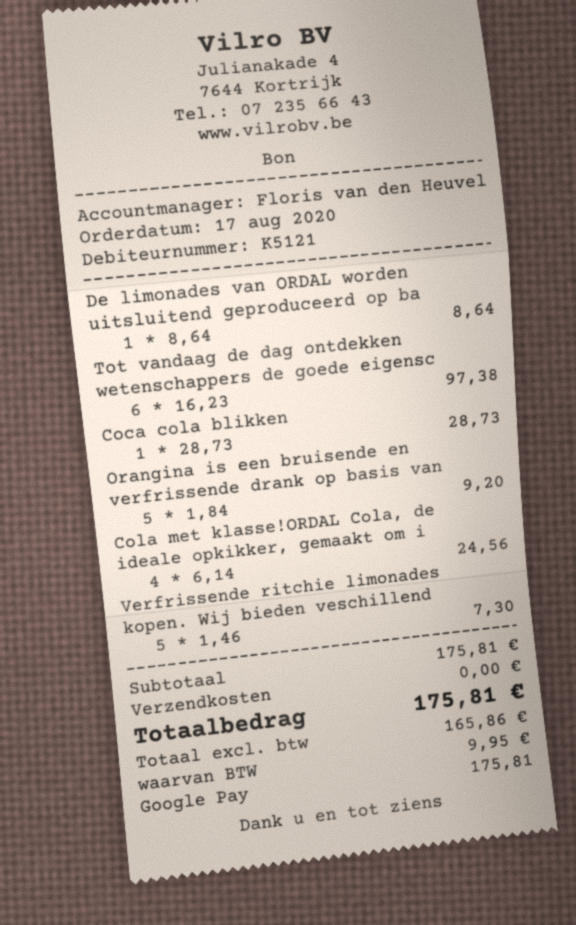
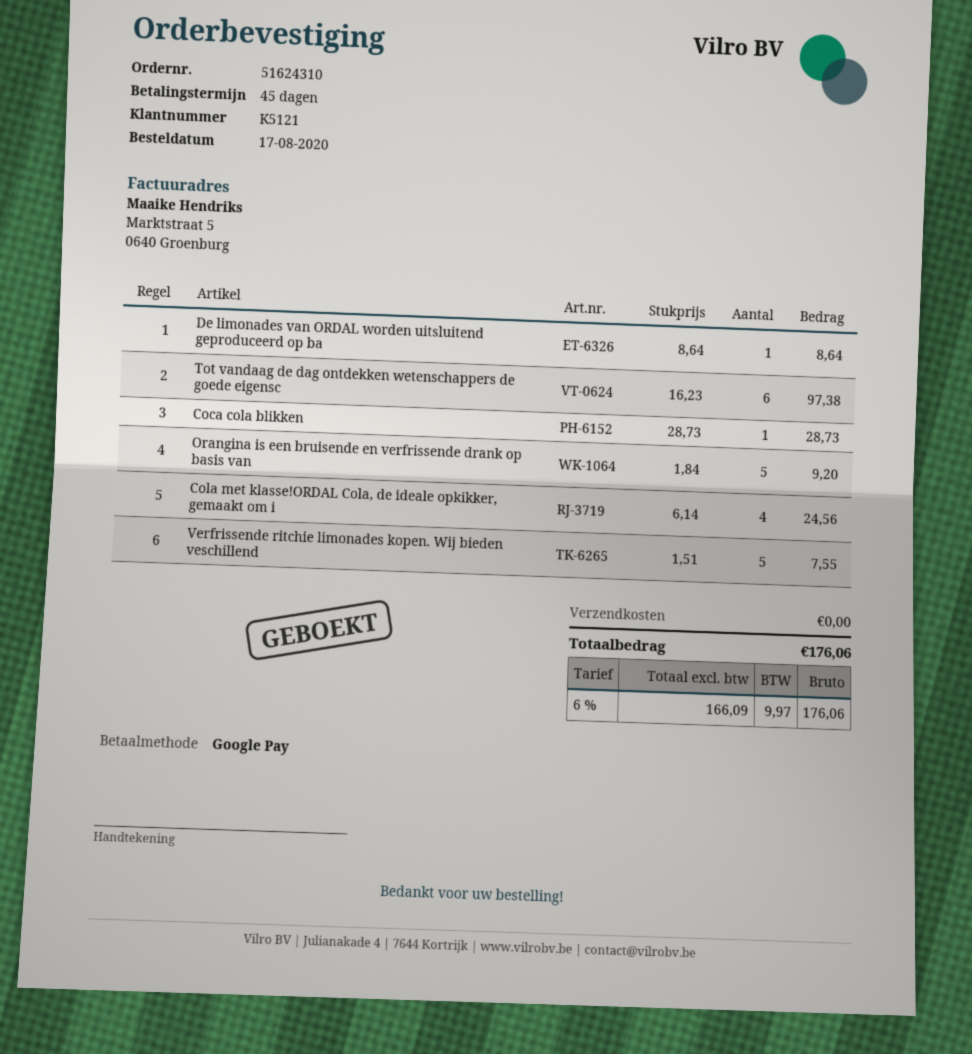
Verfrissende ritchie limonades kopen. Wij bieden veschillend: 5 x 1.46 = 7.30 -> 5 x 1.51 = 7.55
net: 165.86 -> 166.09
tax: 9.95 -> 9.97
total: 175.81 -> 176.06

